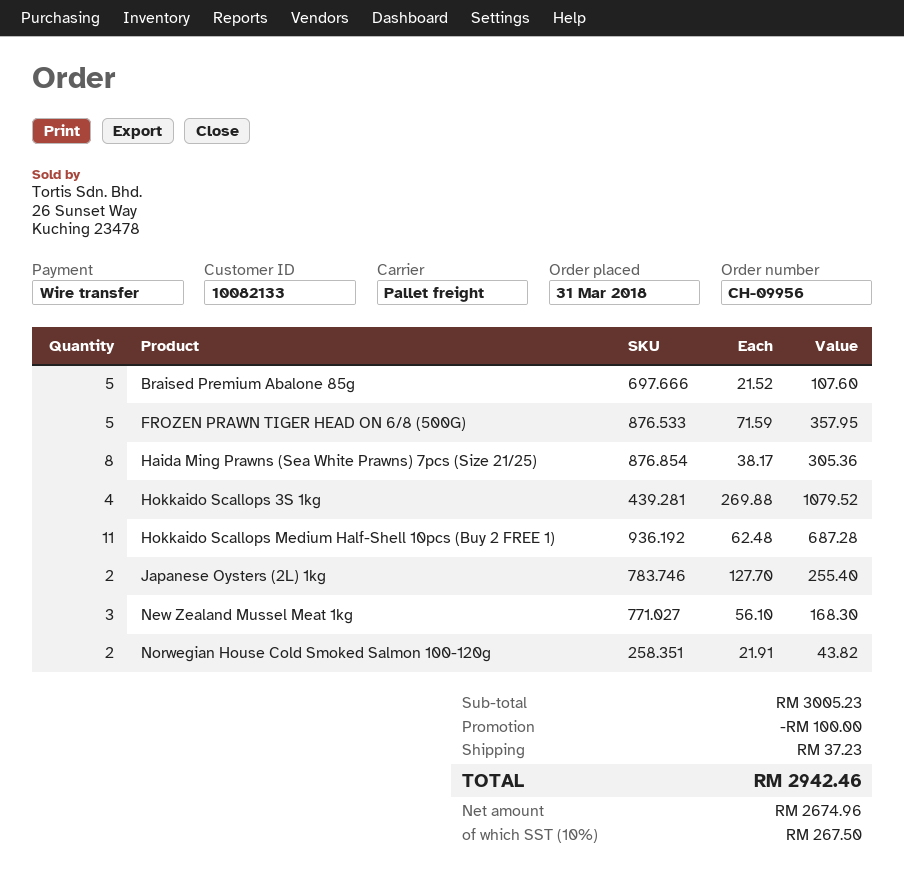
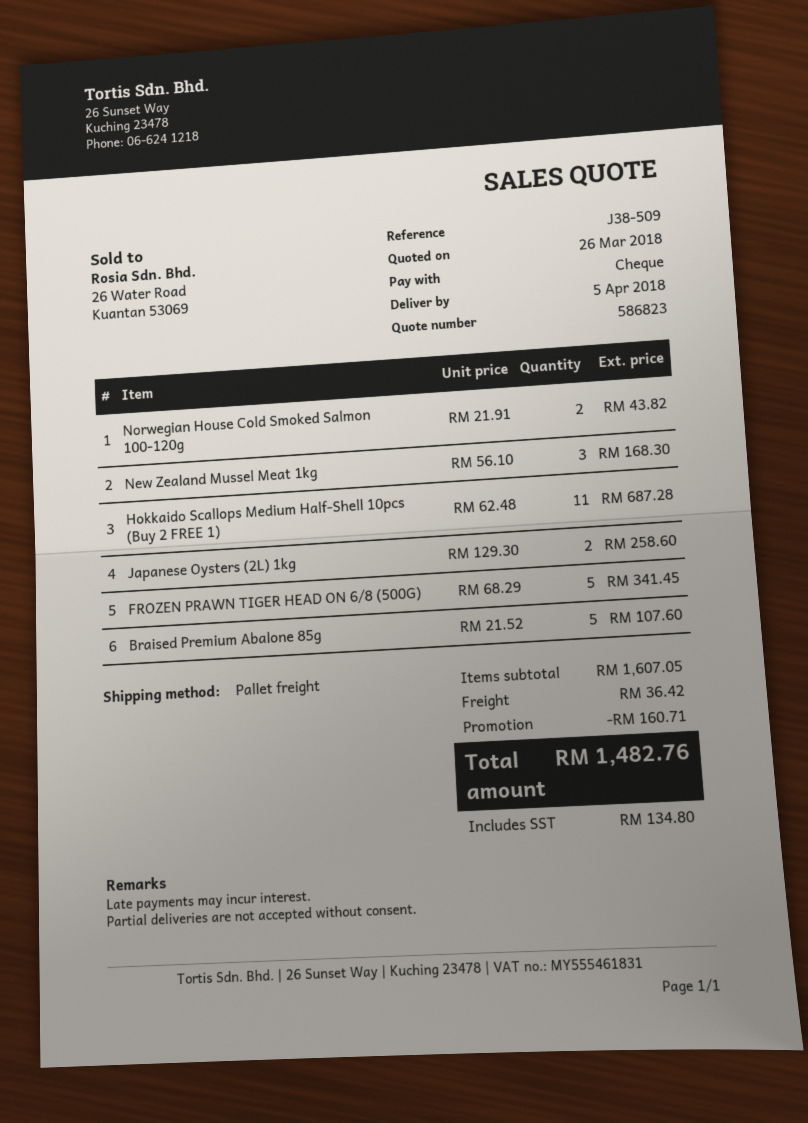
payment method: bank transfer -> cheque
FROZEN PRAWN TIGER HEAD ON 6/8 (500G): 5 x 71.59 = 357.95 -> 5 x 68.29 = 341.45
Haida Ming Prawns (Sea White Prawns) 7pcs (Size 21/25): 8 x 38.17 = 305.36 -> none
Hokkaido Scallops 3S 1kg: 4 x 269.88 = 1079.52 -> none
Japanese Oysters (2L) 1kg: 2 x 127.70 = 255.40 -> 2 x 129.30 = 258.60
subtotal: 3005.23 -> 1607.05
discount: 100.00 -> 160.71
shipping: 37.23 -> 36.42
tax: 267.50 -> 134.80
total: 2942.46 -> 1482.76

